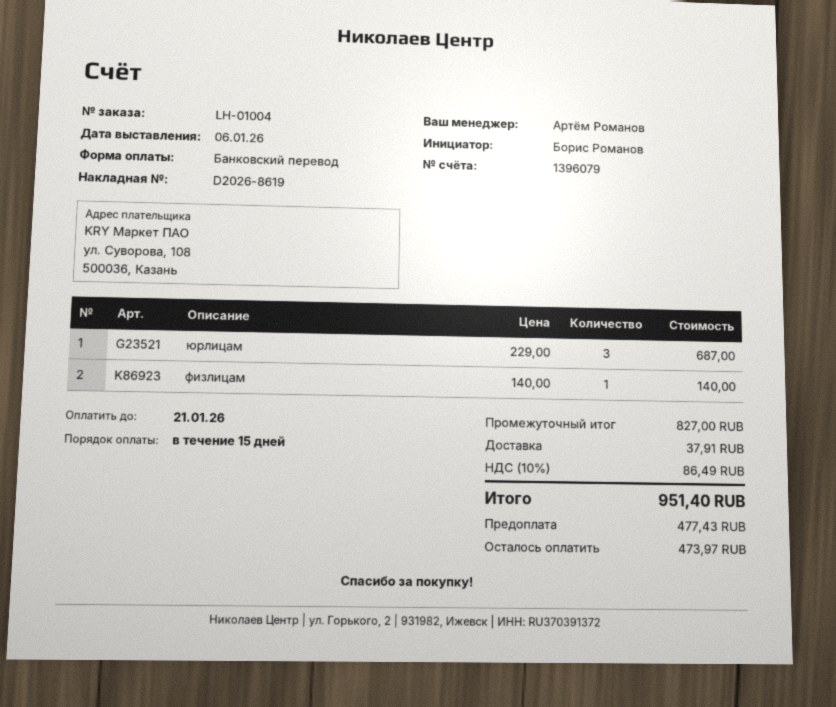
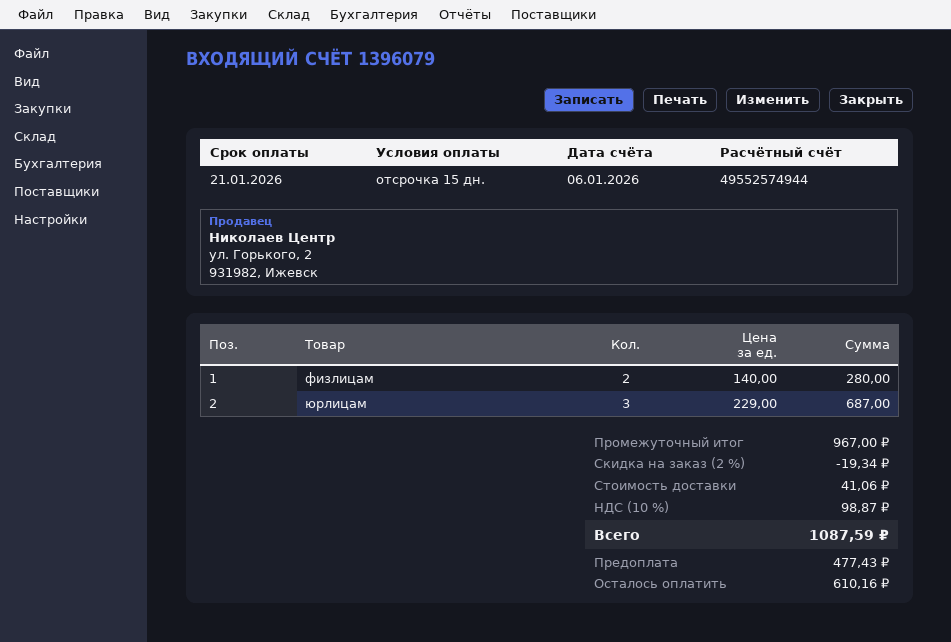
физлицам: 1 x 140.00 = 140.00 -> 2 x 140.00 = 280.00
subtotal: 827.00 -> 967.00
discount: none -> 2% = 19.34
shipping: 37.91 -> 41.06
tax: 10% = 86.49 -> 10% = 98.87
total: 951.40 -> 1087.59
balance: 473.97 -> 610.16

